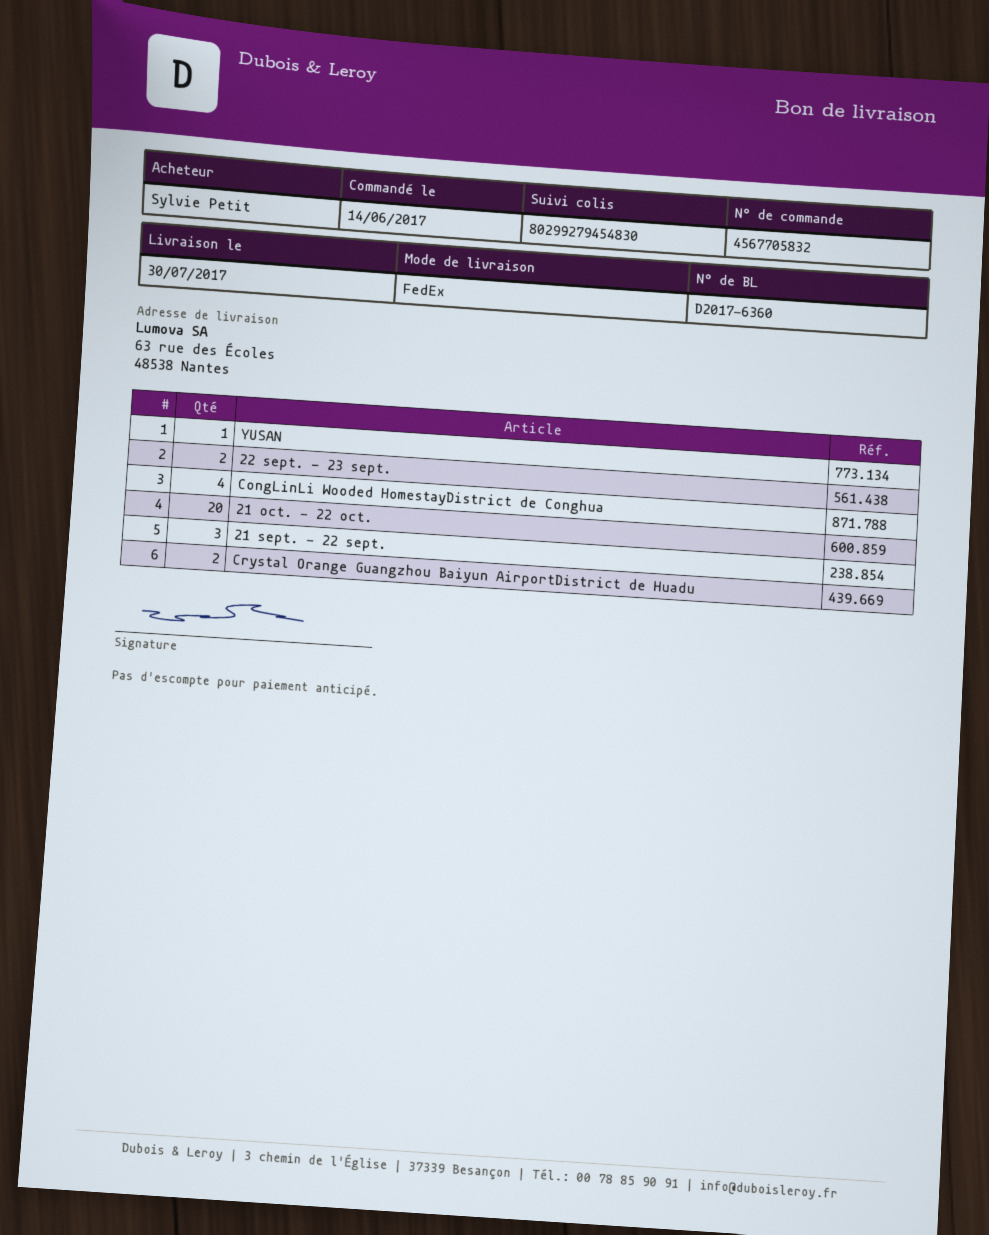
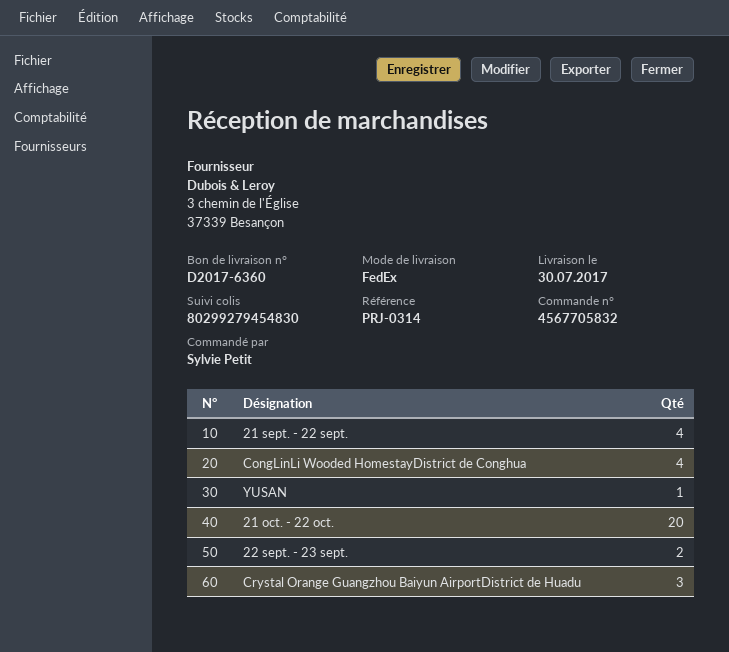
21 sept. - 22 sept.: 3 -> 4
Crystal Orange Guangzhou Baiyun AirportDistrict de Huadu: 2 -> 3

